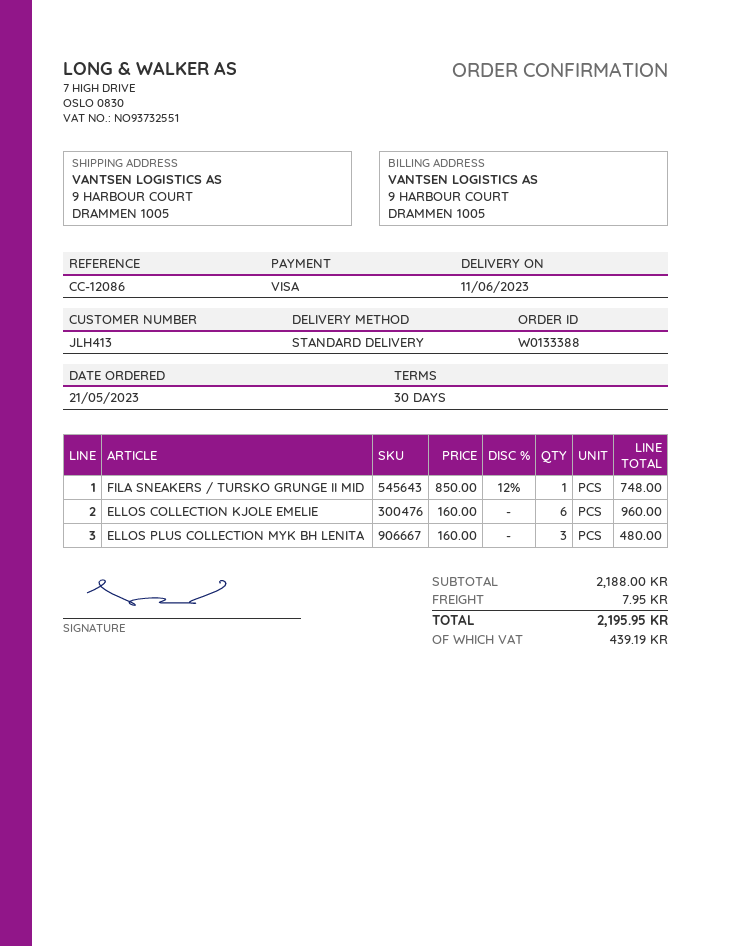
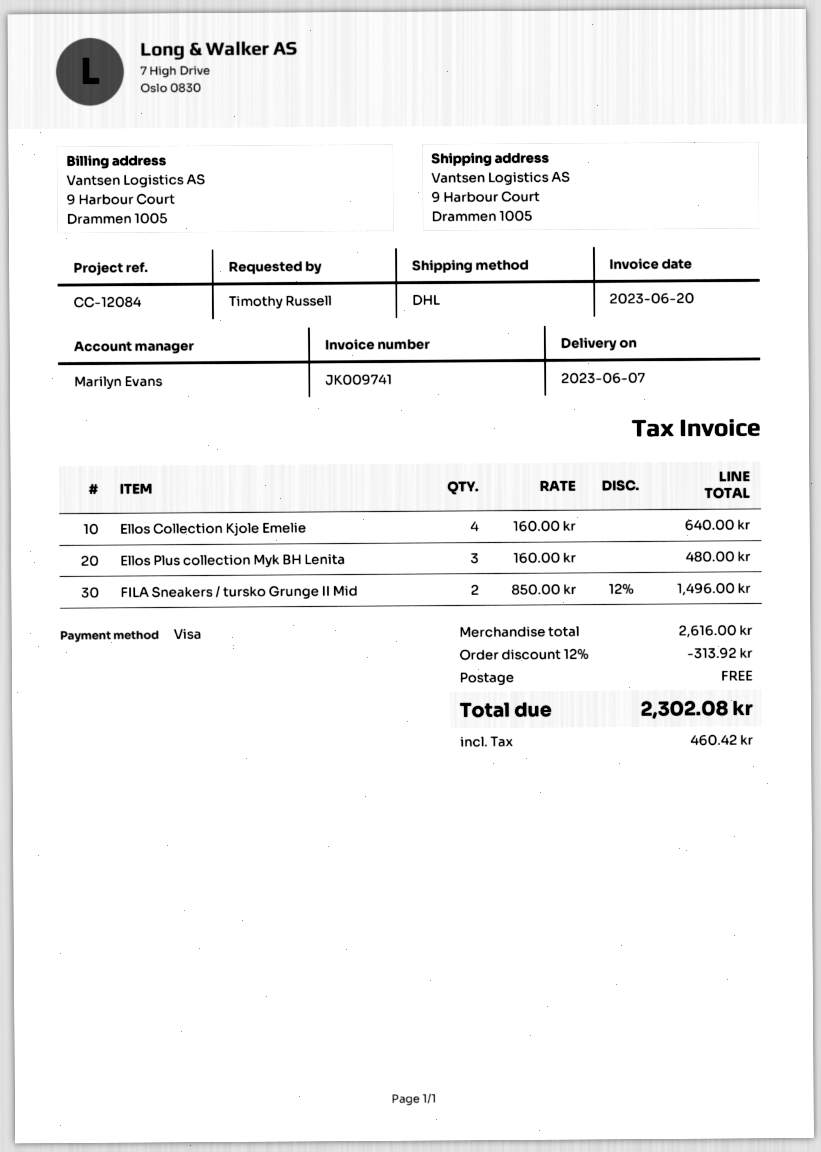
delivery date: 2023-06-11 -> 2023-06-07
reference: CC-12086 -> CC-12084
shipping method: standard -> DHL
FILA SNEAKERS / TURSKO GRUNGE II MID: 1 x 850.00 - 12% = 748.00 -> 2 x 850.00 - 12% = 1496.00
ELLOS COLLECTION KJOLE EMELIE: 6 x 160.00 = 960.00 -> 4 x 160.00 = 640.00
subtotal: 2188.00 -> 2616.00
discount: none -> 12% = 313.92
shipping: 7.95 -> 0.00
tax: 439.19 -> 460.42
total: 2195.95 -> 2302.08

